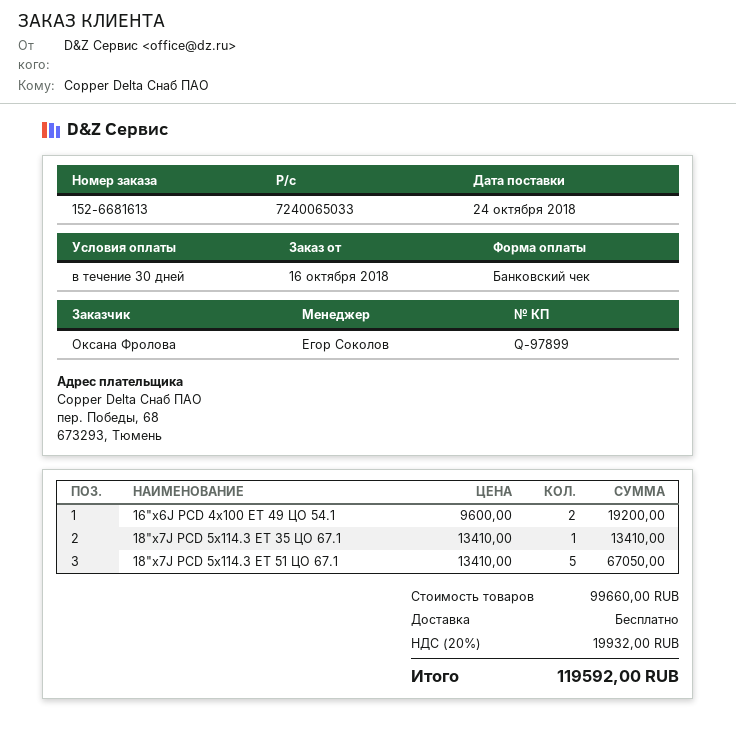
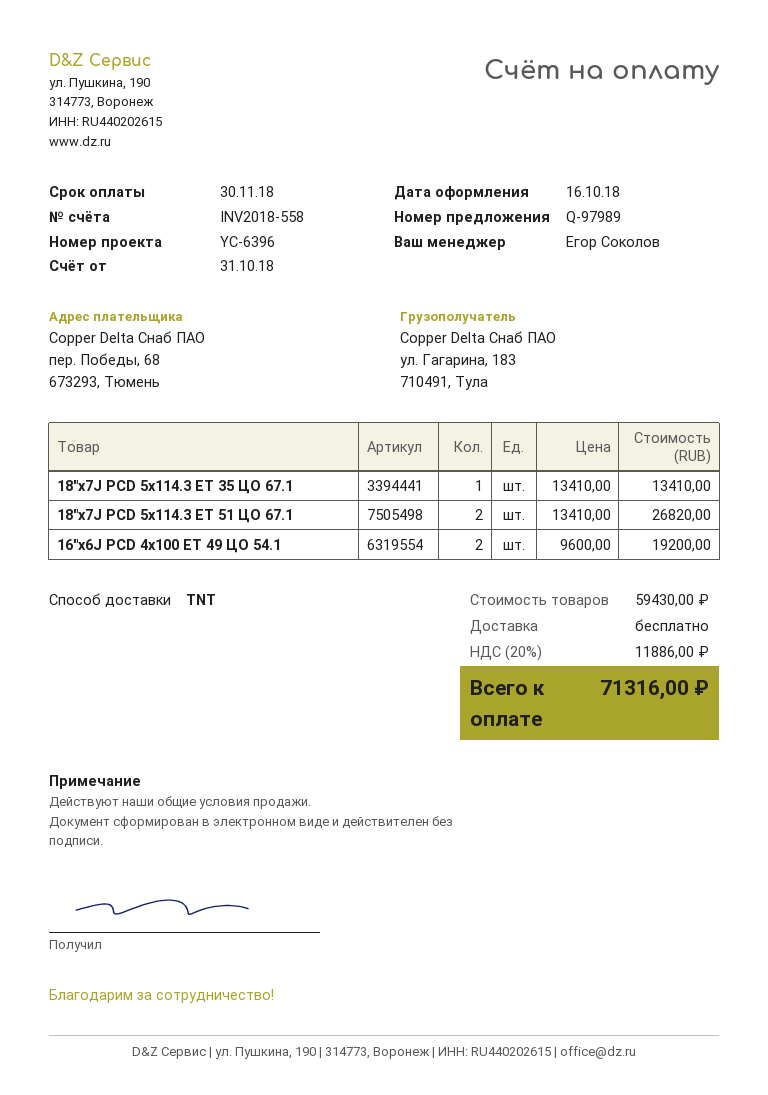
quote number: Q-97899 -> Q-97989
18"x7J PCD 5x114.3 ЕТ 51 ЦО 67.1: 5 x 13410.00 = 67050.00 -> 2 x 13410.00 = 26820.00
subtotal: 99660.00 -> 59430.00
tax: 20% = 19932.00 -> 20% = 11886.00
total: 119592.00 -> 71316.00

